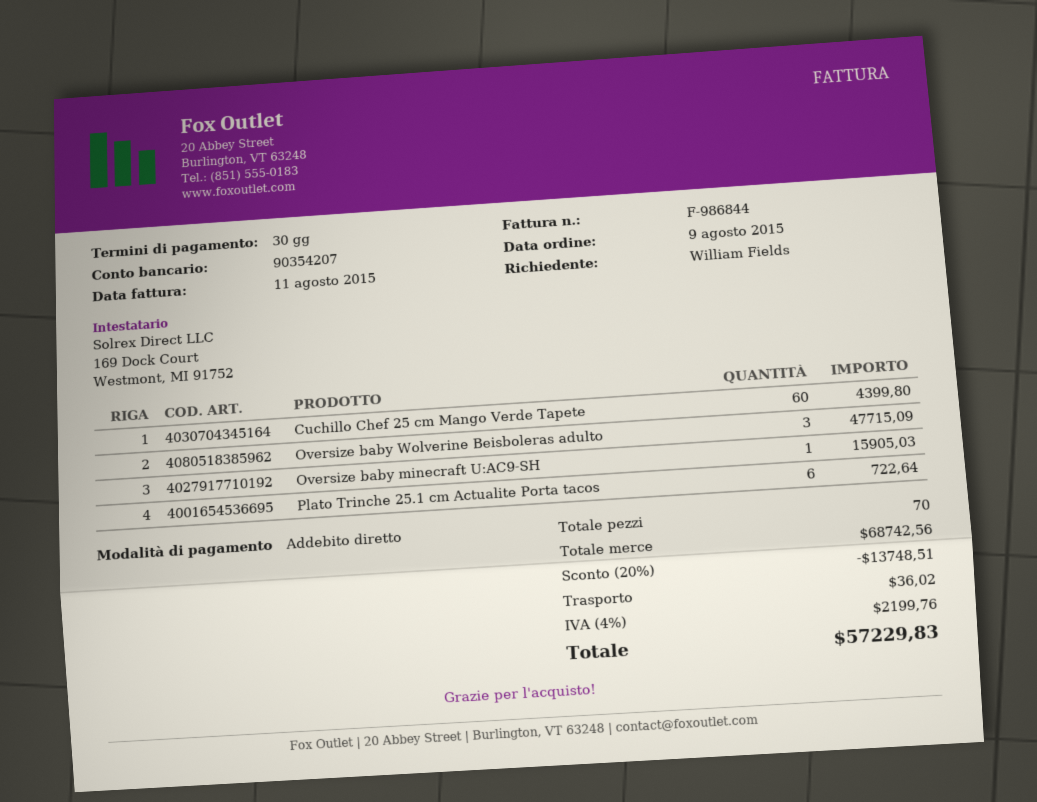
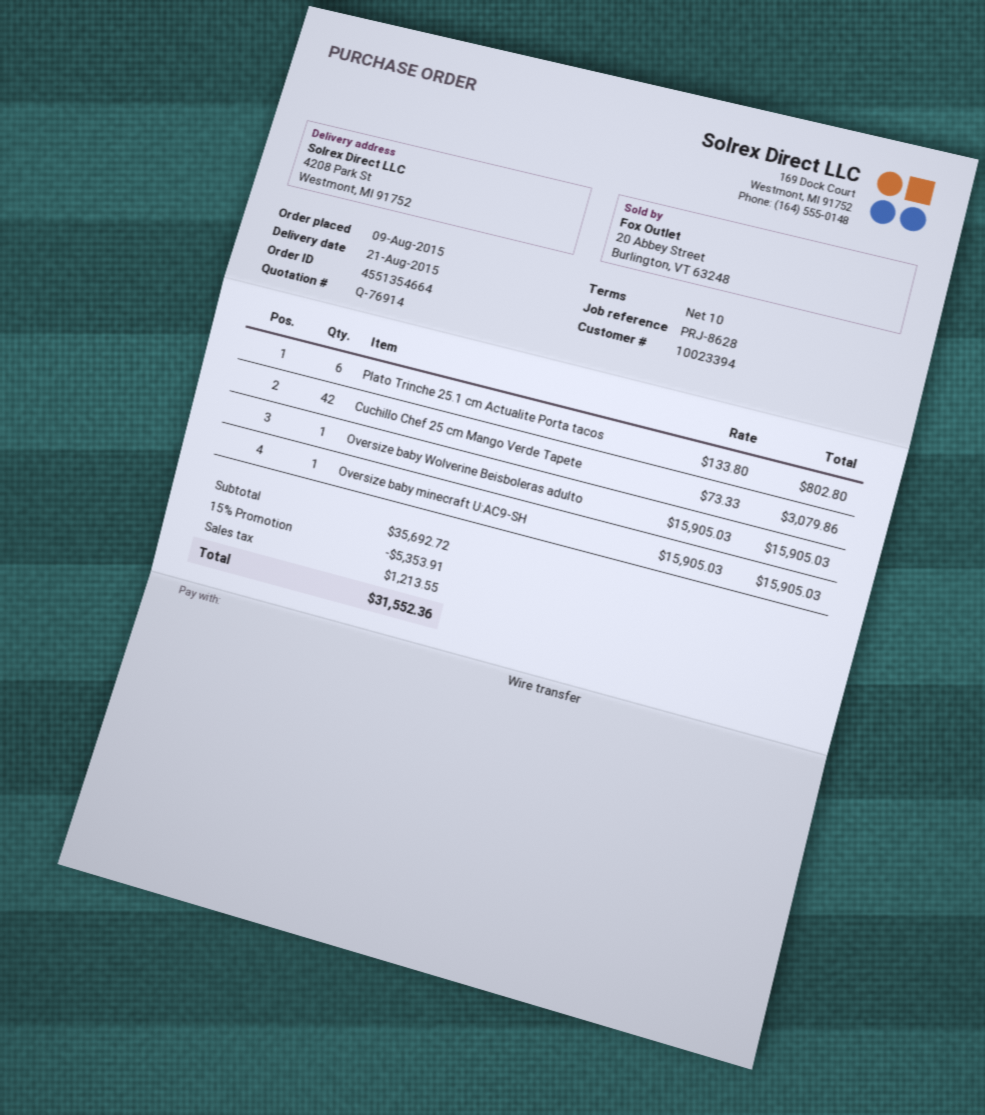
payment terms: 30 days -> 10 days
payment method: direct debit -> bank transfer
Cuchillo Chef 25 cm Mango Verde Tapete: 60 for 4399.80 -> 42 for 3079.86
Oversize baby Wolverine Beisboleras adulto: 3 for 47715.09 -> 1 for 15905.03
Plato Trinche 25.1 cm Actualite Porta tacos: 6 for 722.64 -> 6 for 802.80
subtotal: 68742.56 -> 35692.72
discount: 20% = 13748.51 -> 15% = 5353.91
shipping: 36.02 -> none
tax: 2199.76 -> 1213.55
total: 57229.83 -> 31552.36

